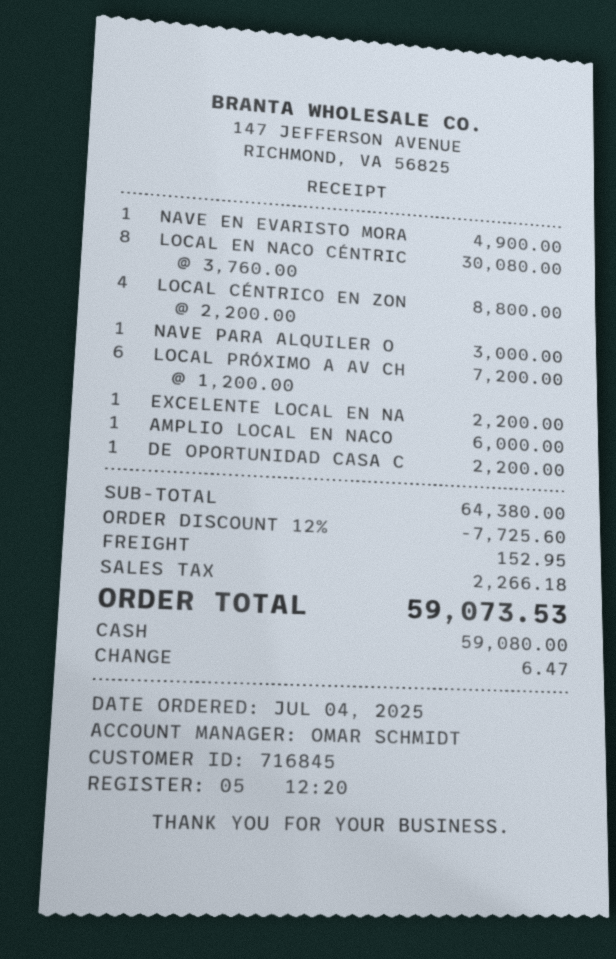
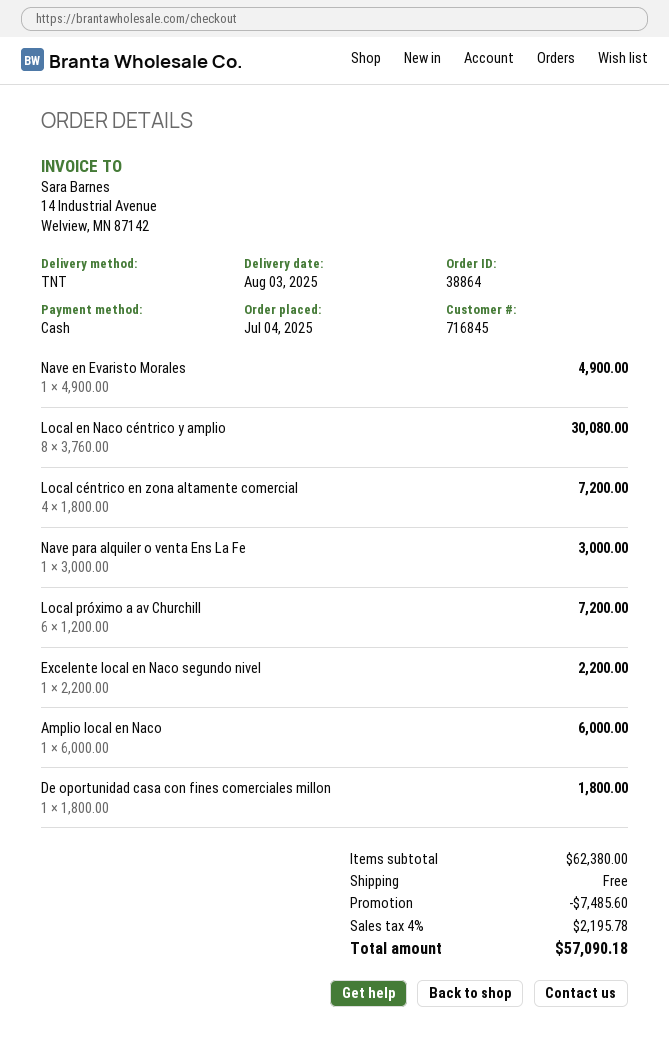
LOCAL CÉNTRICO EN ZON: 4 x 2200.00 = 8800.00 -> 4 x 1800.00 = 7200.00
DE OPORTUNIDAD CASA C: 1 x 2200.00 = 2200.00 -> 1 x 1800.00 = 1800.00
subtotal: 64380.00 -> 62380.00
discount: 7725.60 -> 7485.60
shipping: 152.95 -> 0.00
tax: 2266.18 -> 2195.78
total: 59073.53 -> 57090.18

